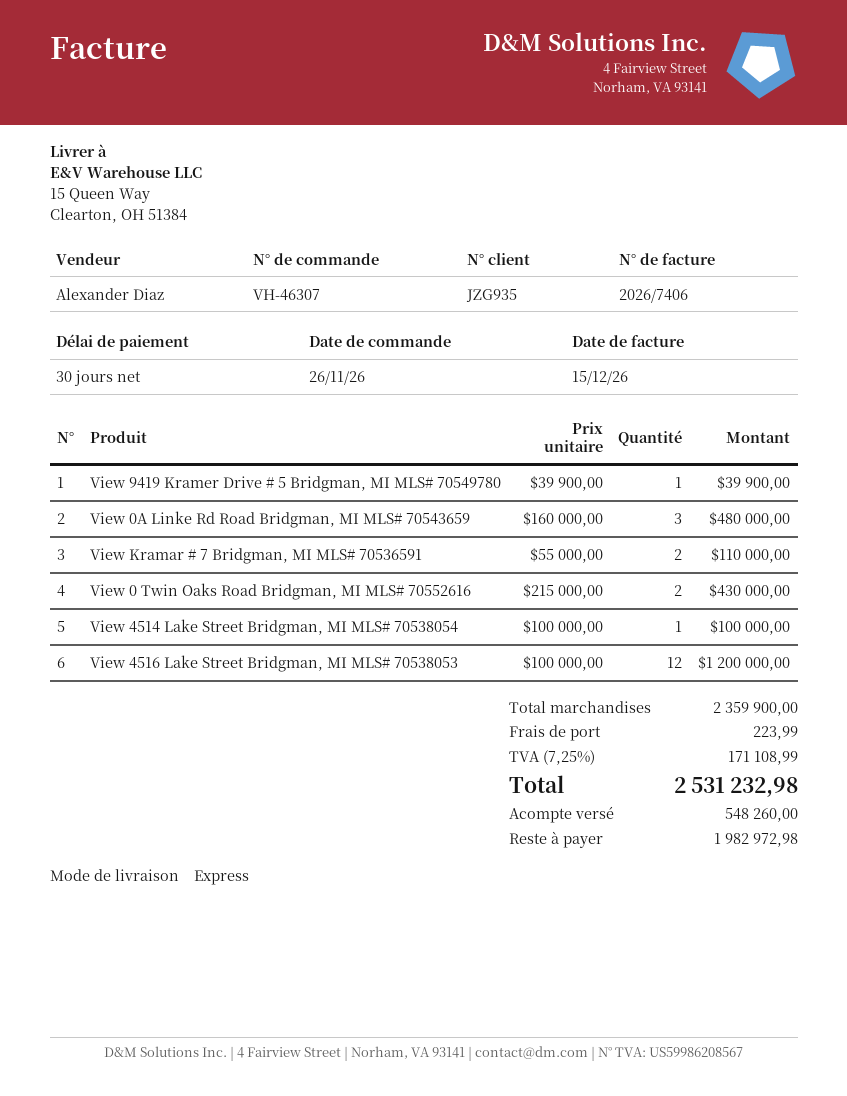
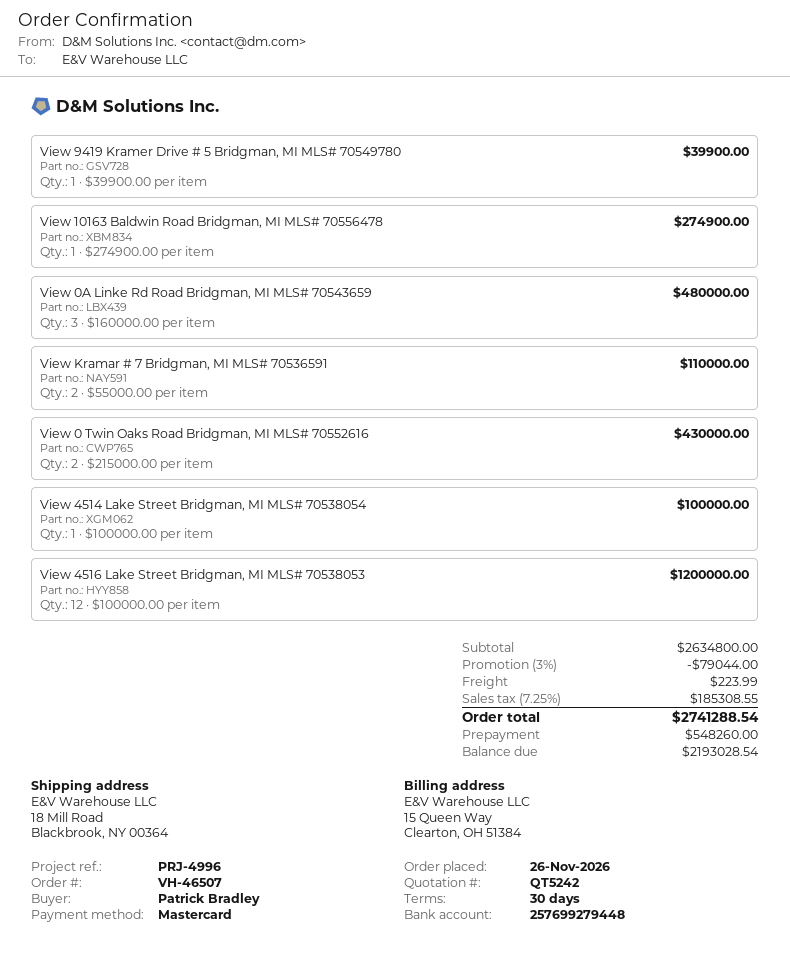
order number: VH-46307 -> VH-46507
ship to: 15 Queen Way, Clearton, OH 51384 -> 18 Mill Road, Blackbrook, NY 00364
View 10163 Baldwin Road Bridgman, MI MLS# 70556478: none -> 1 x 274900.00 = 274900.00
subtotal: 2359900.00 -> 2634800.00
discount: none -> 3% = 79044.00
tax: 7.25% = 171108.99 -> 7.25% = 185308.55
total: 2531232.98 -> 2741288.54
balance: 1982972.98 -> 2193028.54

